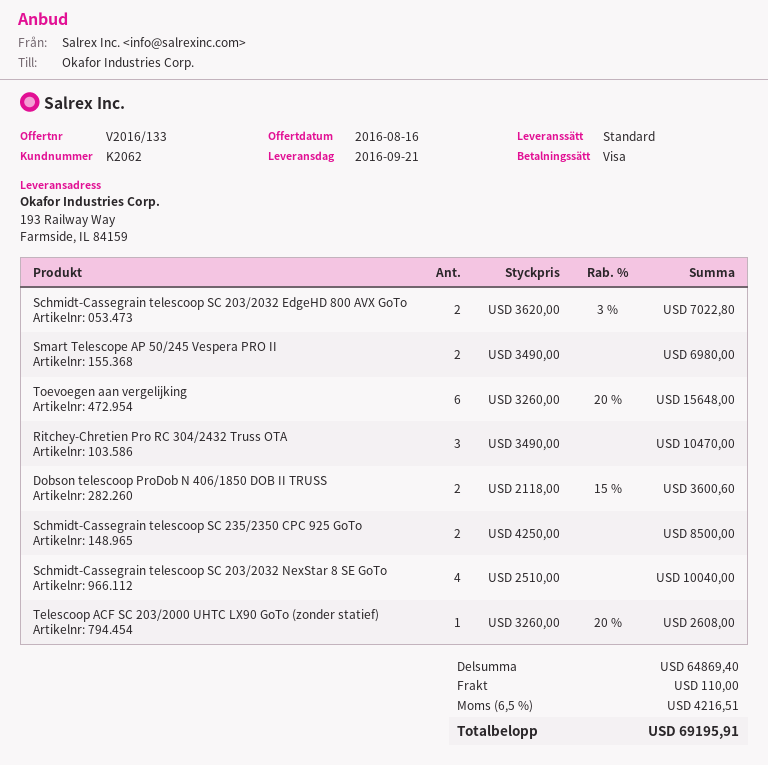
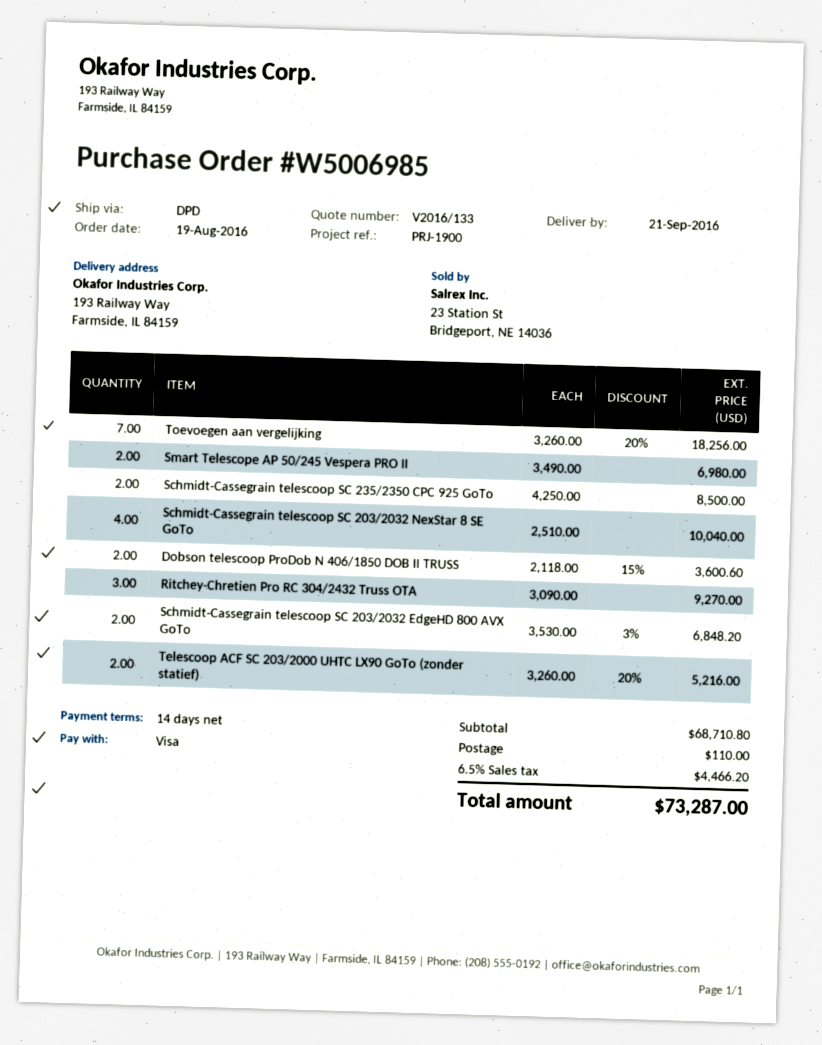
shipping method: standard -> DPD
Schmidt-Cassegrain telescoop SC 203/2032 EdgeHD 800 AVX GoTo: 2 x 3620.00 - 3% = 7022.80 -> 2 x 3530.00 - 3% = 6848.20
Toevoegen aan vergelijking: 6 x 3260.00 - 20% = 15648.00 -> 7 x 3260.00 - 20% = 18256.00
Ritchey-Chretien Pro RC 304/2432 Truss OTA: 3 x 3490.00 = 10470.00 -> 3 x 3090.00 = 9270.00
Telescoop ACF SC 203/2000 UHTC LX90 GoTo (zonder statief): 1 x 3260.00 - 20% = 2608.00 -> 2 x 3260.00 - 20% = 5216.00
subtotal: 64869.40 -> 68710.80
tax: 6.5% = 4216.51 -> 6.5% = 4466.20
total: 69195.91 -> 73287.00

